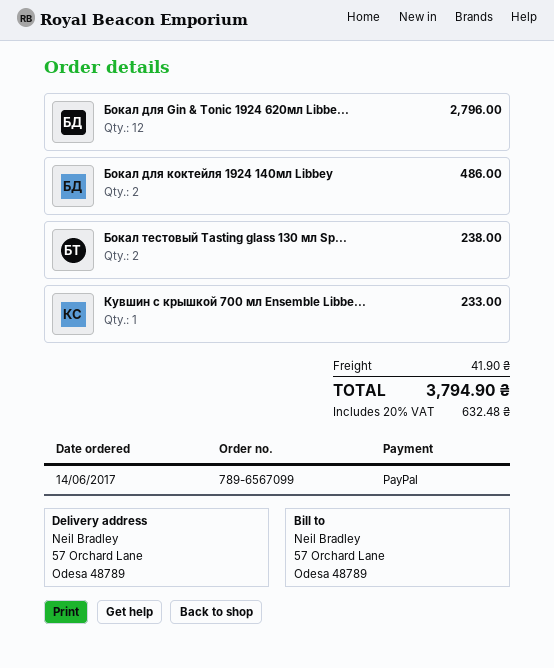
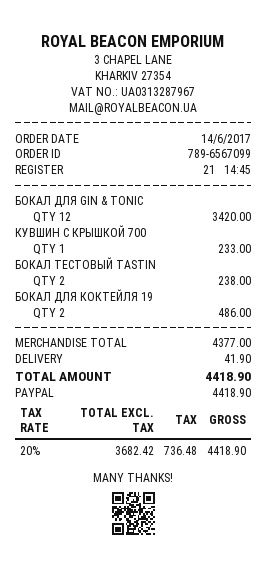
Бокал для Gin & Tonic 1924 620мл Libbe...: 12 for 2796.00 -> 12 for 3420.00
tax: 20% = 632.48 -> 20% = 736.48
total: 3794.90 -> 4418.90

